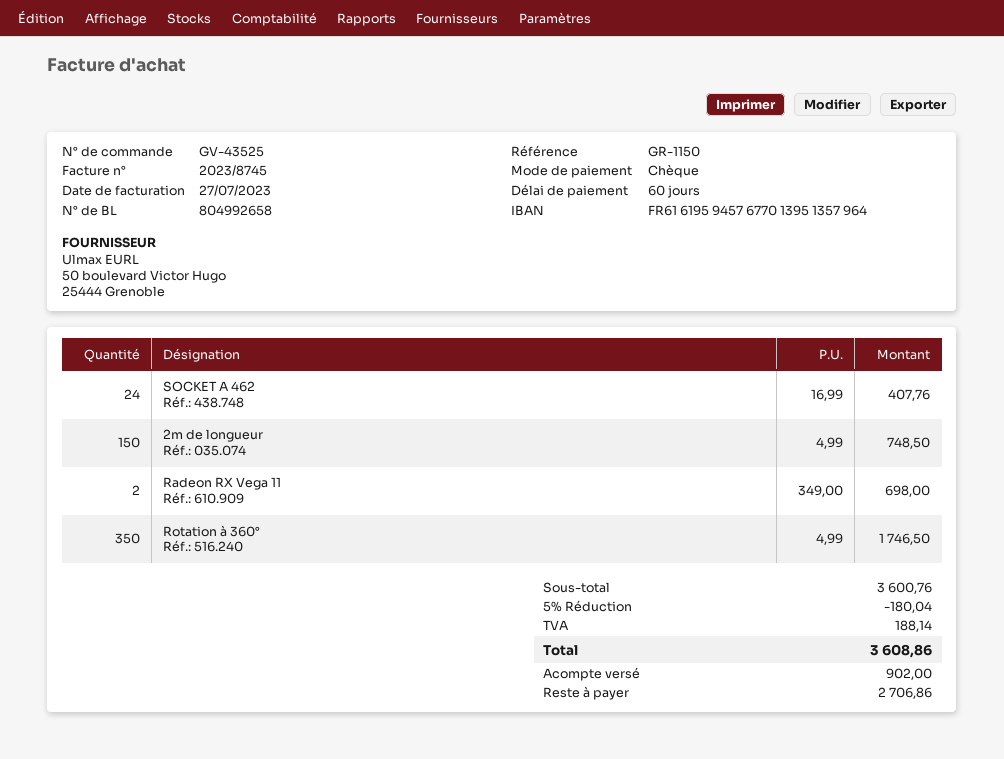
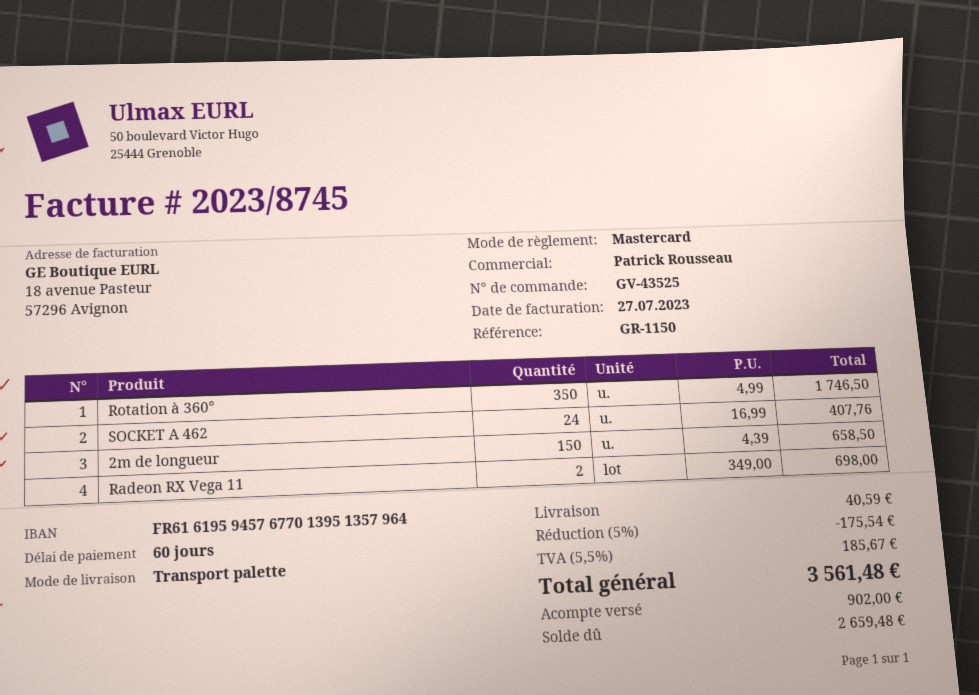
payment method: cheque -> Mastercard
2m de longueur: 150 x 4.99 = 748.50 -> 150 x 4.39 = 658.50
discount: 5% = 180.04 -> 5% = 175.54
shipping: none -> 40.59
tax: 188.14 -> 185.67
total: 3608.86 -> 3561.48
balance: 2706.86 -> 2659.48

